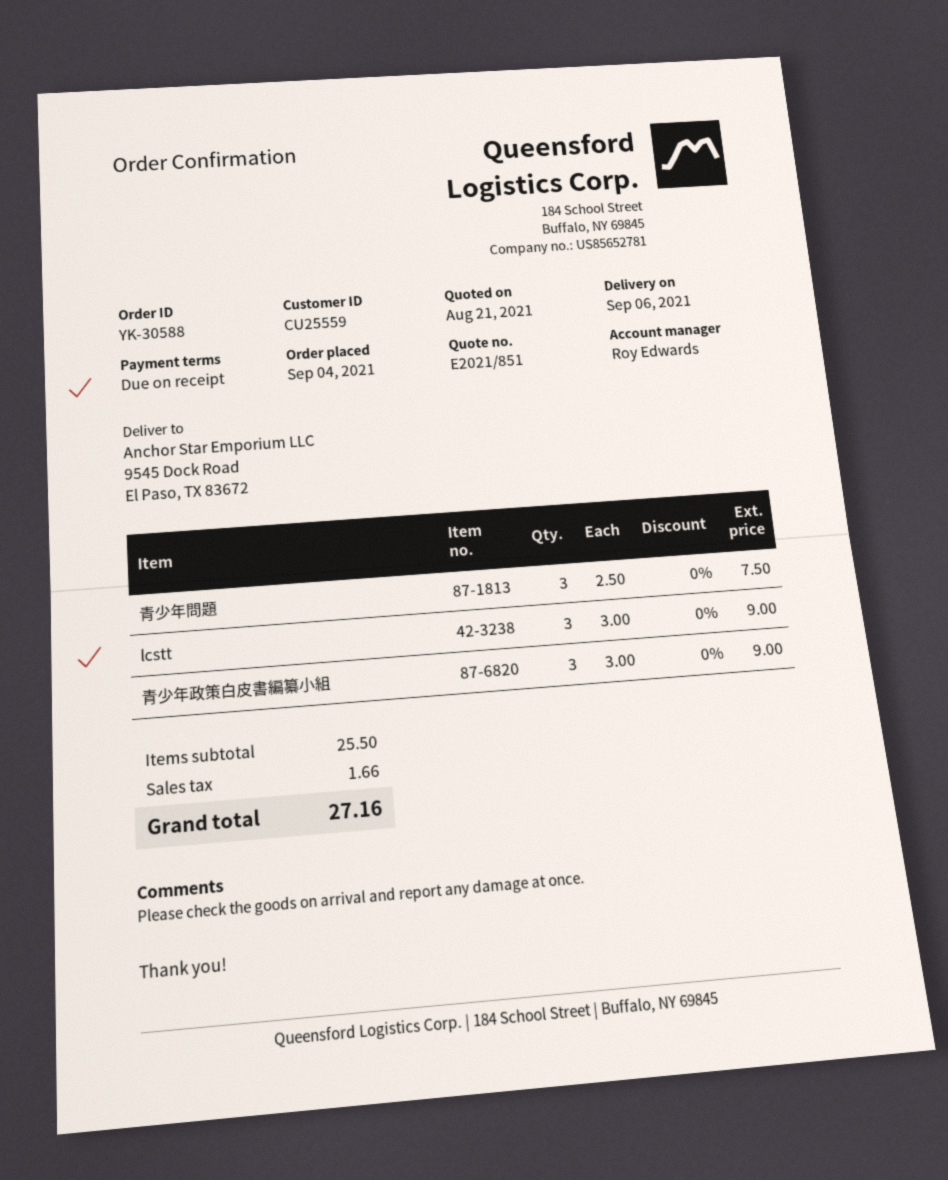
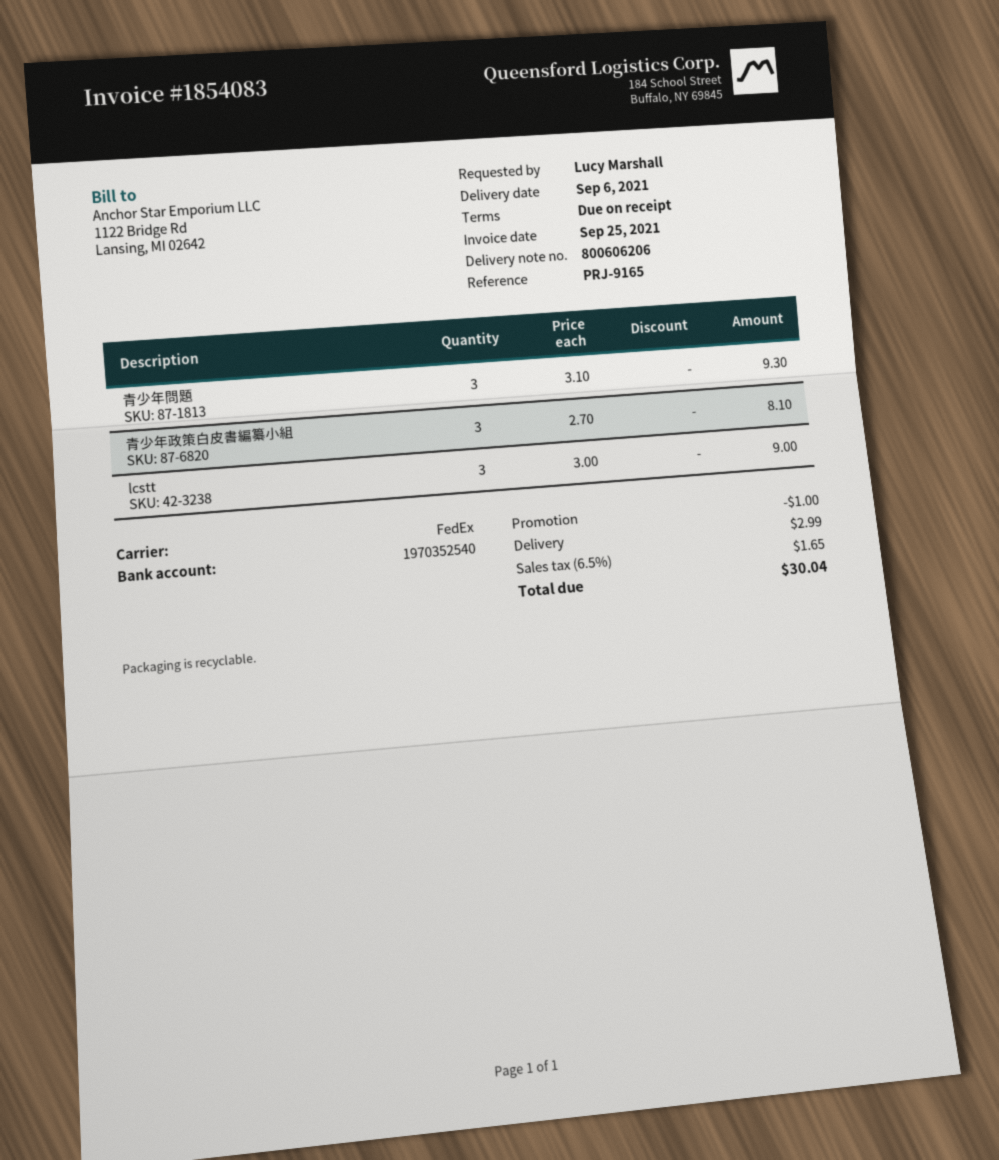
青少年問題: 3 x 2.50 = 7.50 -> 3 x 3.10 = 9.30
青少年政策白皮書編纂小組: 3 x 3.00 = 9.00 -> 3 x 2.70 = 8.10
discount: none -> 1.00
shipping: none -> 2.99
tax: 1.66 -> 1.65
total: 27.16 -> 30.04

